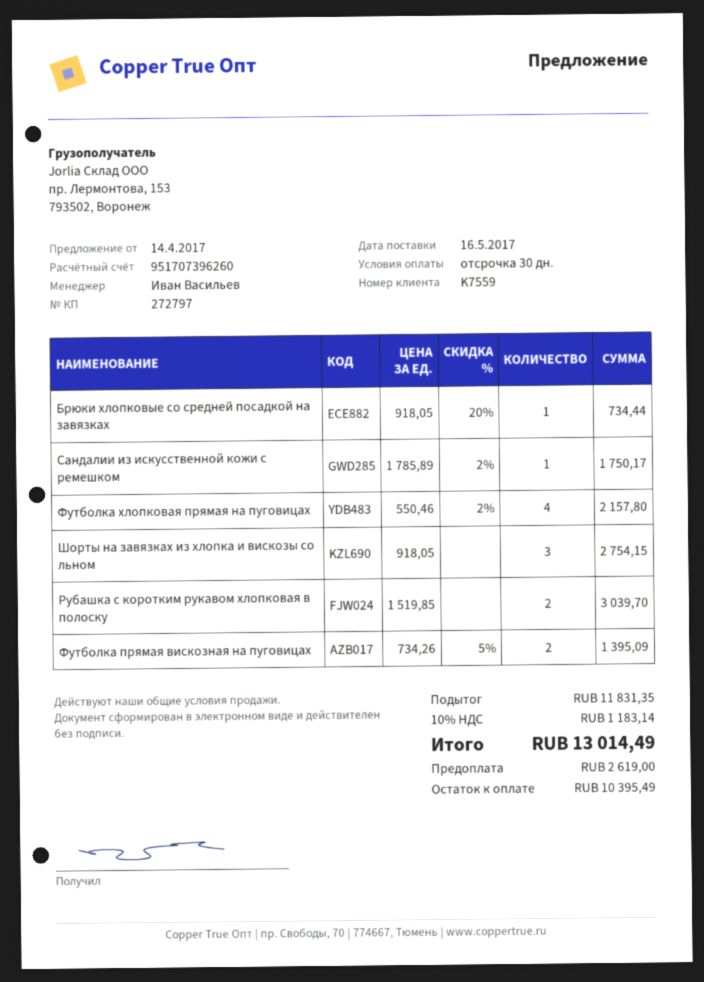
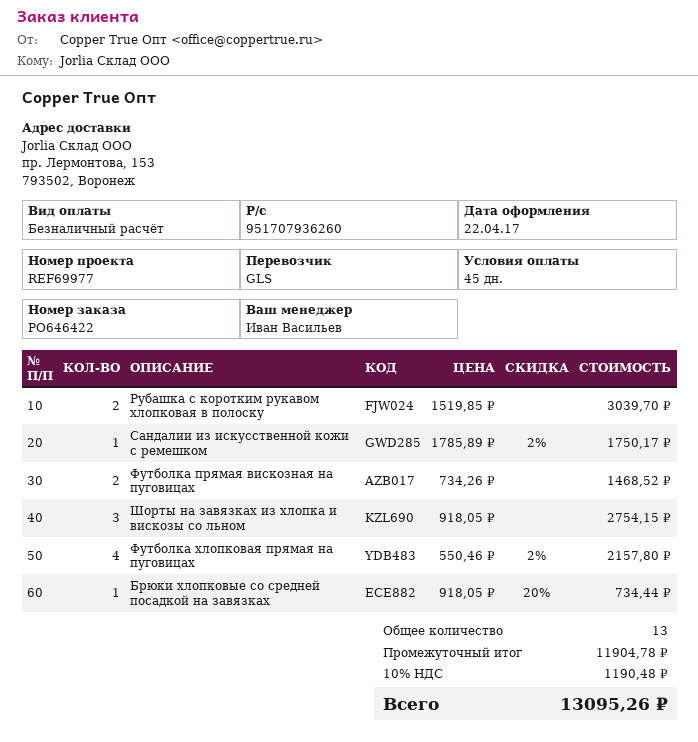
payment terms: 30 days -> 45 days
bank account: 951707396260 -> 951707936260
Футболка прямая вискозная на пуговицах: 2 x 734.26 - 5% = 1395.09 -> 2 x 734.26 = 1468.52
subtotal: 11831.35 -> 11904.78
tax: 10% = 1183.14 -> 10% = 1190.48
total: 13014.49 -> 13095.26

